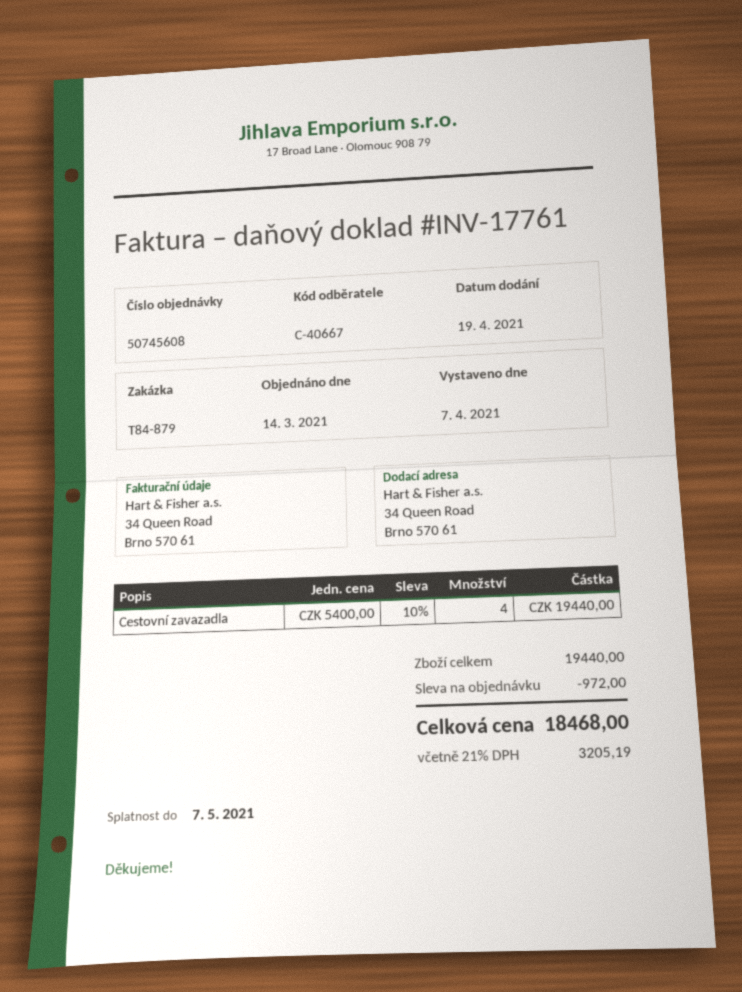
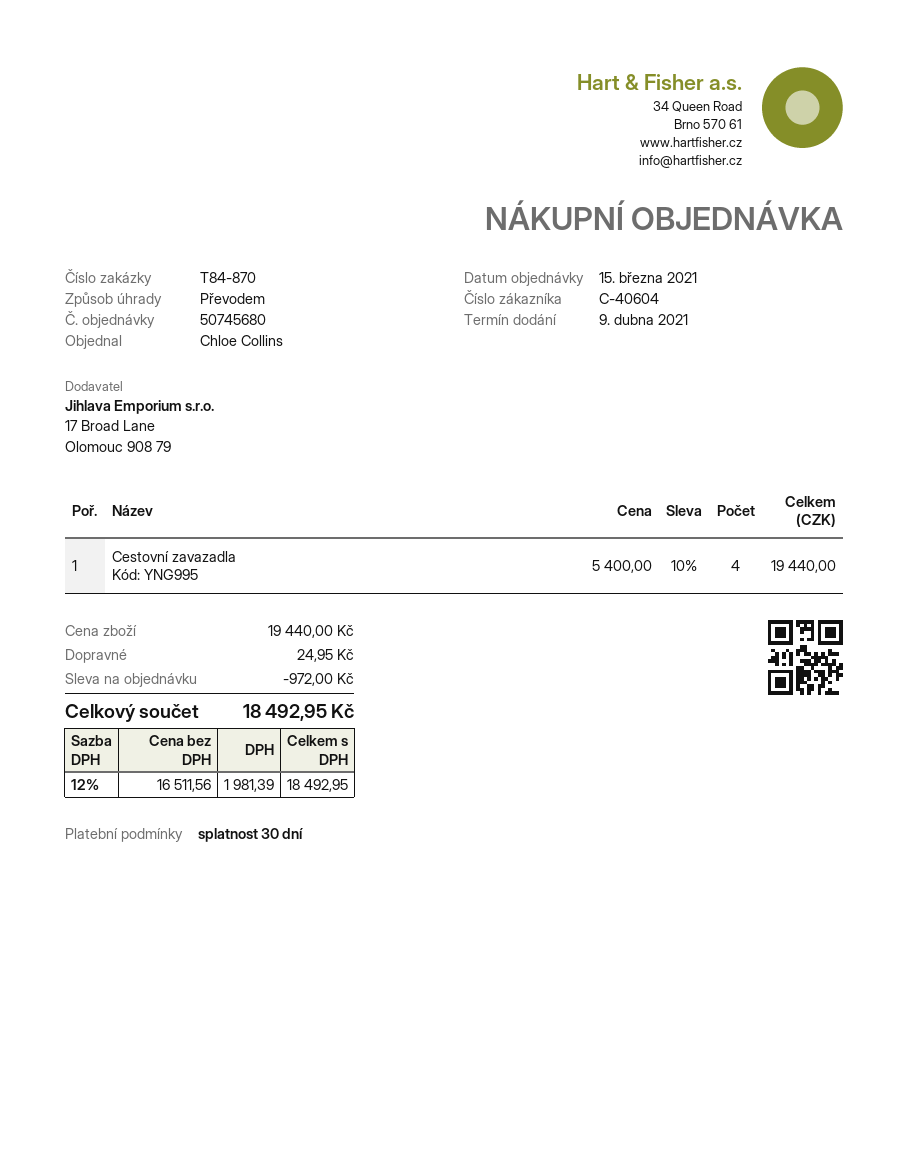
order number: 50745608 -> 50745680
order date: 2021-03-14 -> 2021-03-15
delivery date: 2021-04-19 -> 2021-04-09
customer number: C-40667 -> C-40604
reference: T84-879 -> T84-870
shipping: none -> 24.95
tax: 21% = 3205.19 -> 12% = 1981.39
total: 18468.00 -> 18492.95

